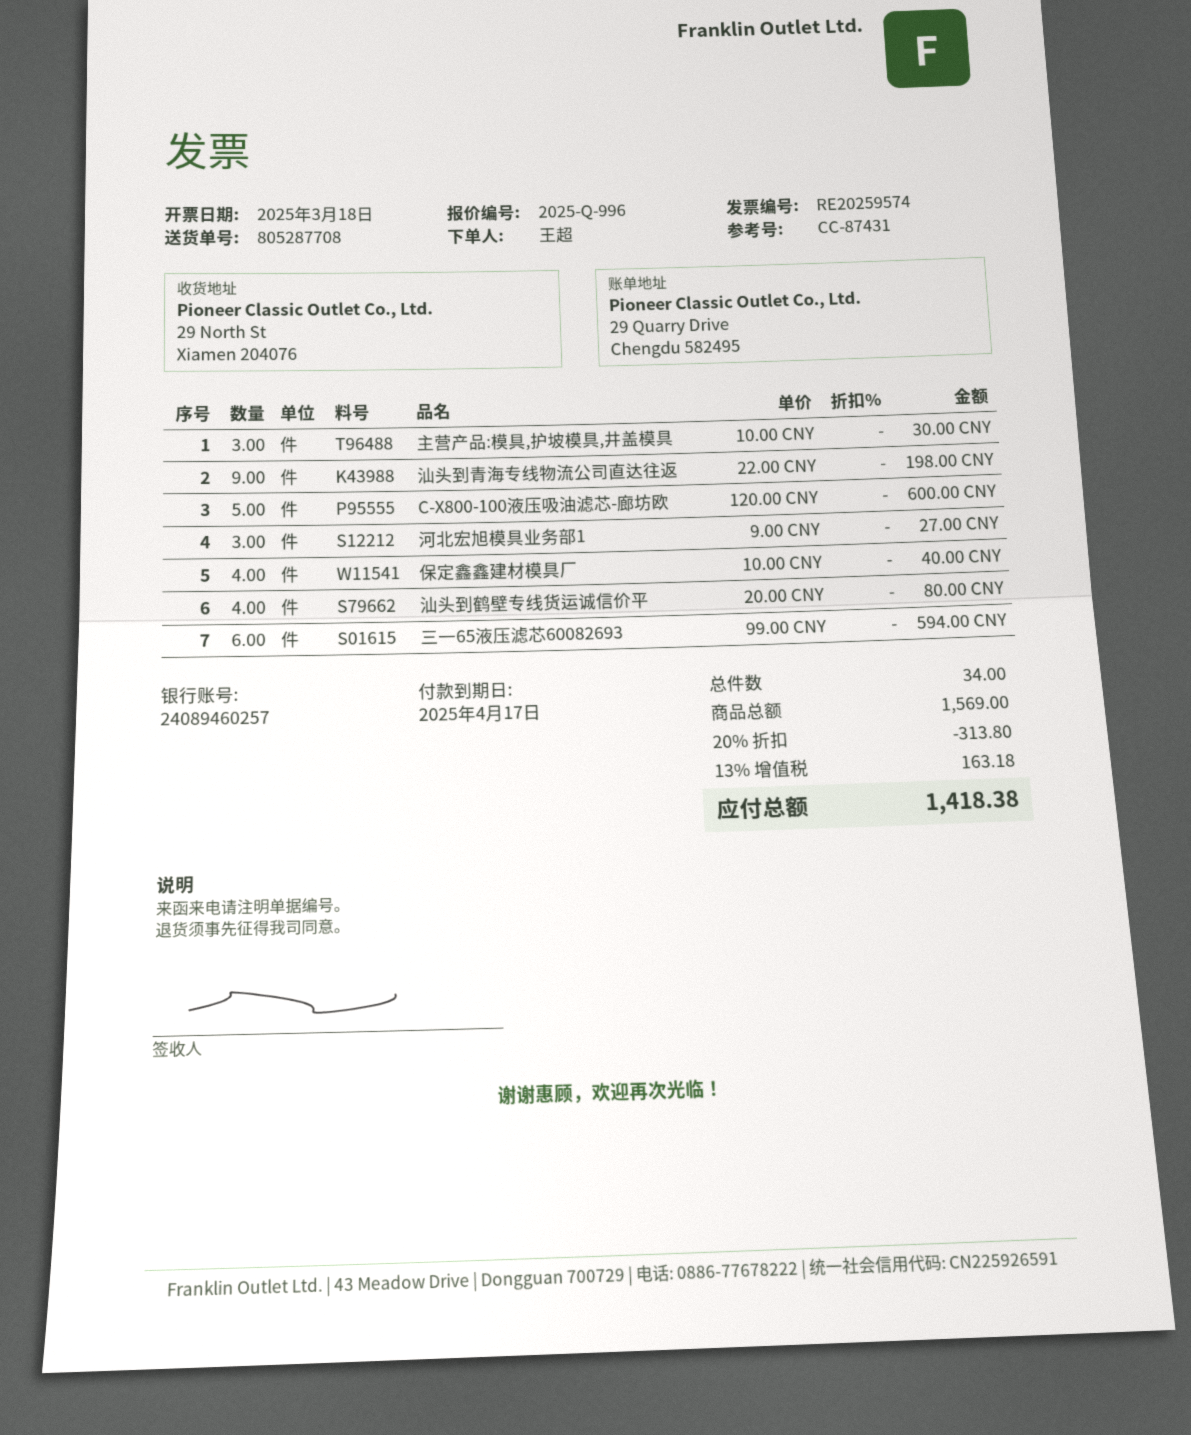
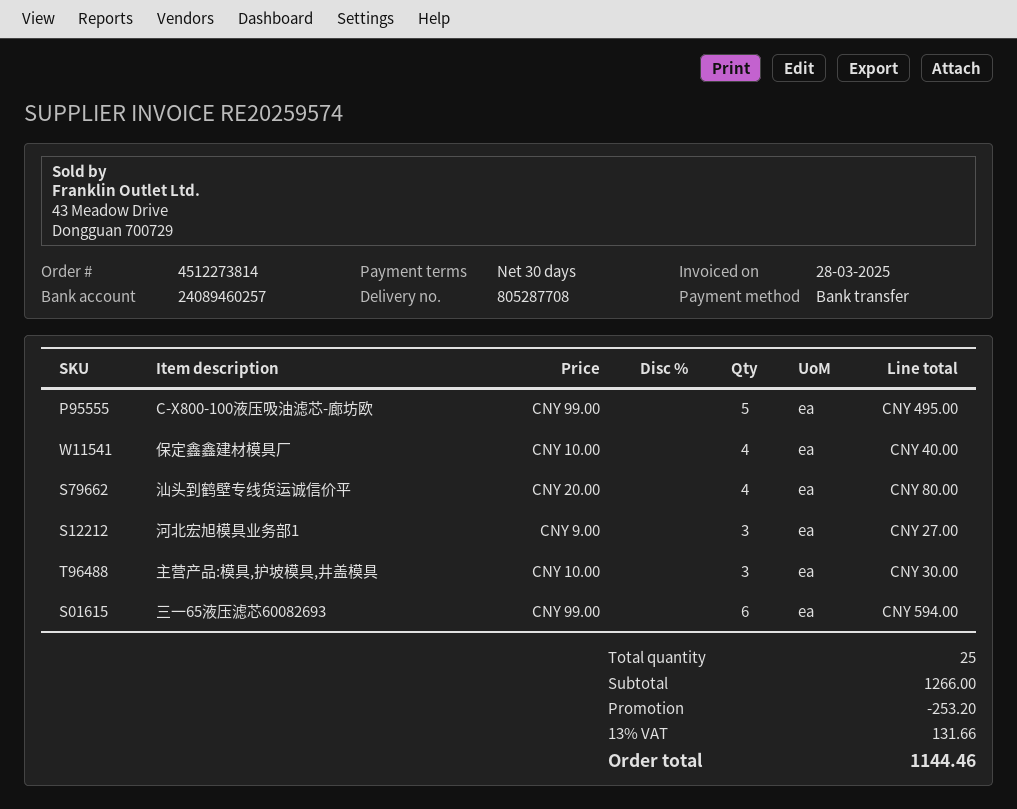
invoice date: 2025-03-18 -> 2025-03-28
汕头到青海专线物流公司直达往返: 9 x 22.00 = 198.00 -> none
C-X800-100液压吸油滤芯-廊坊欧: 5 x 120.00 = 600.00 -> 5 x 99.00 = 495.00
total quantity: 34 -> 25
subtotal: 1569.00 -> 1266.00
discount: 313.80 -> 253.20
tax: 13% = 163.18 -> 13% = 131.66
total: 1418.38 -> 1144.46

